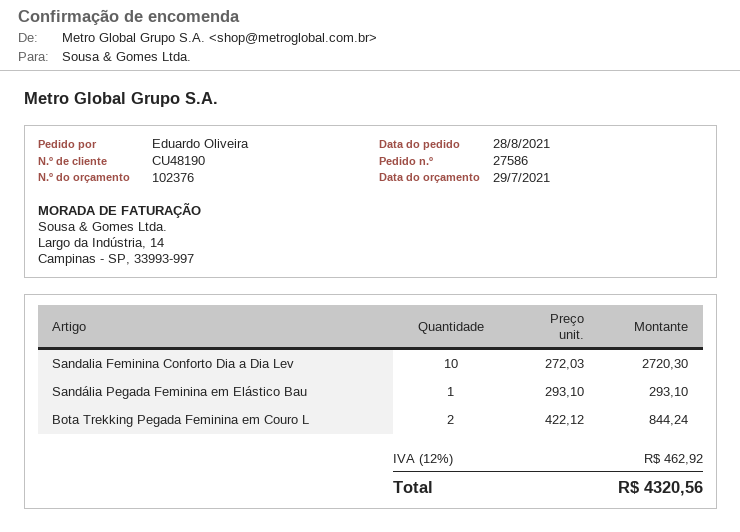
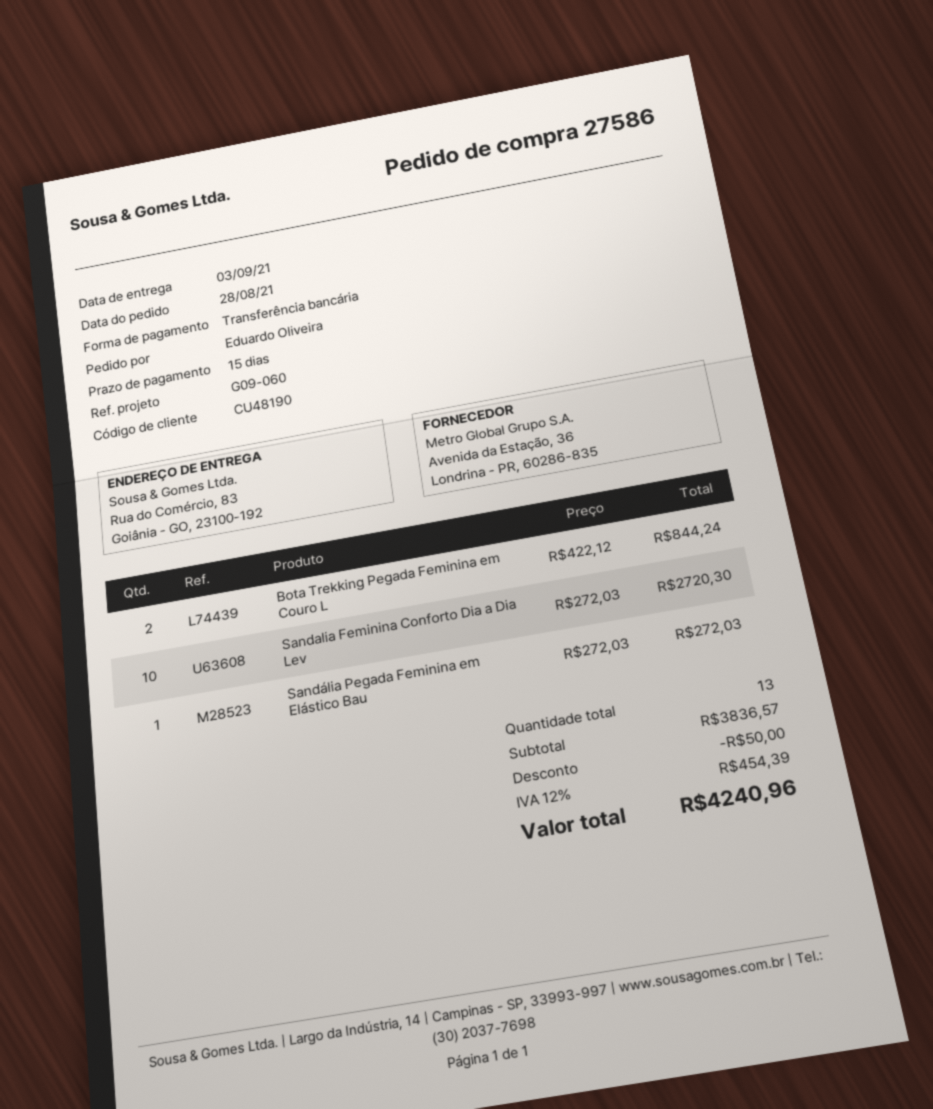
Sandália Pegada Feminina em Elástico Bau: 1 x 293.10 = 293.10 -> 1 x 272.03 = 272.03
discount: none -> 50.00
tax: 12% = 462.92 -> 12% = 454.39
total: 4320.56 -> 4240.96

